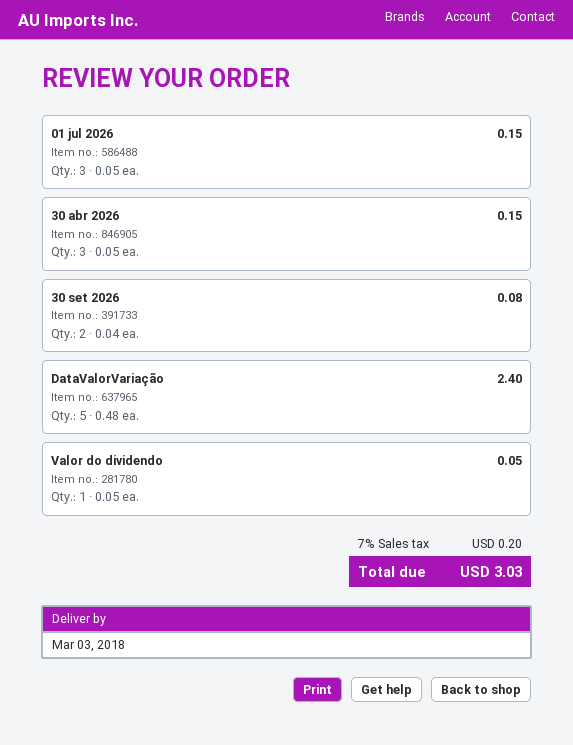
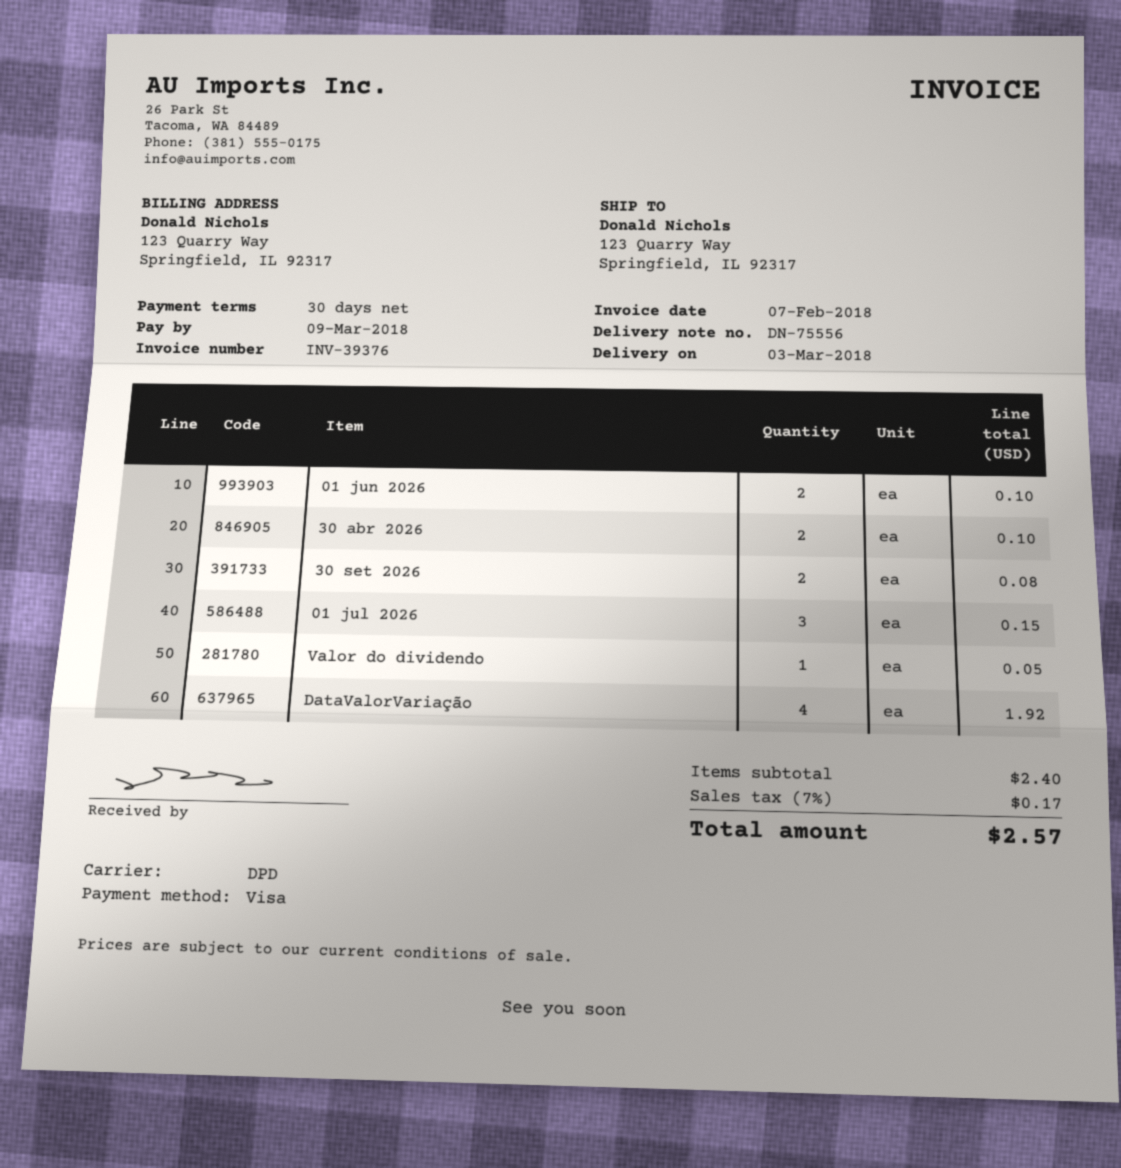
30 abr 2026: 3 for 0.15 -> 2 for 0.10
DataValorVariação: 5 for 2.40 -> 4 for 1.92
01 jun 2026: none -> 2 for 0.10
tax: 7% = 0.20 -> 7% = 0.17
total: 3.03 -> 2.57

